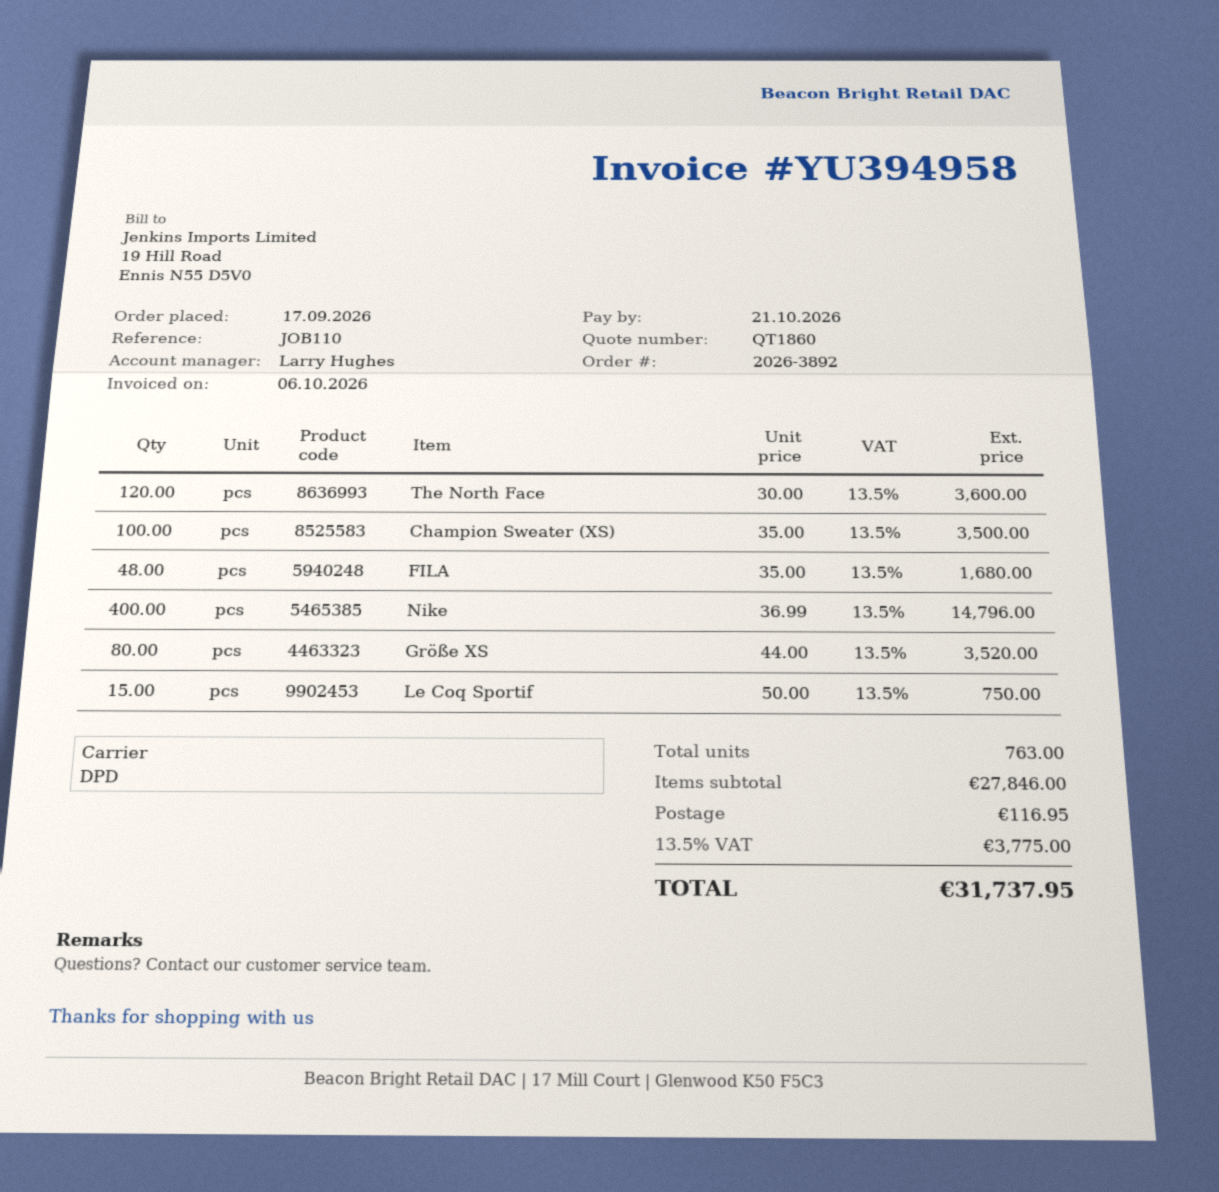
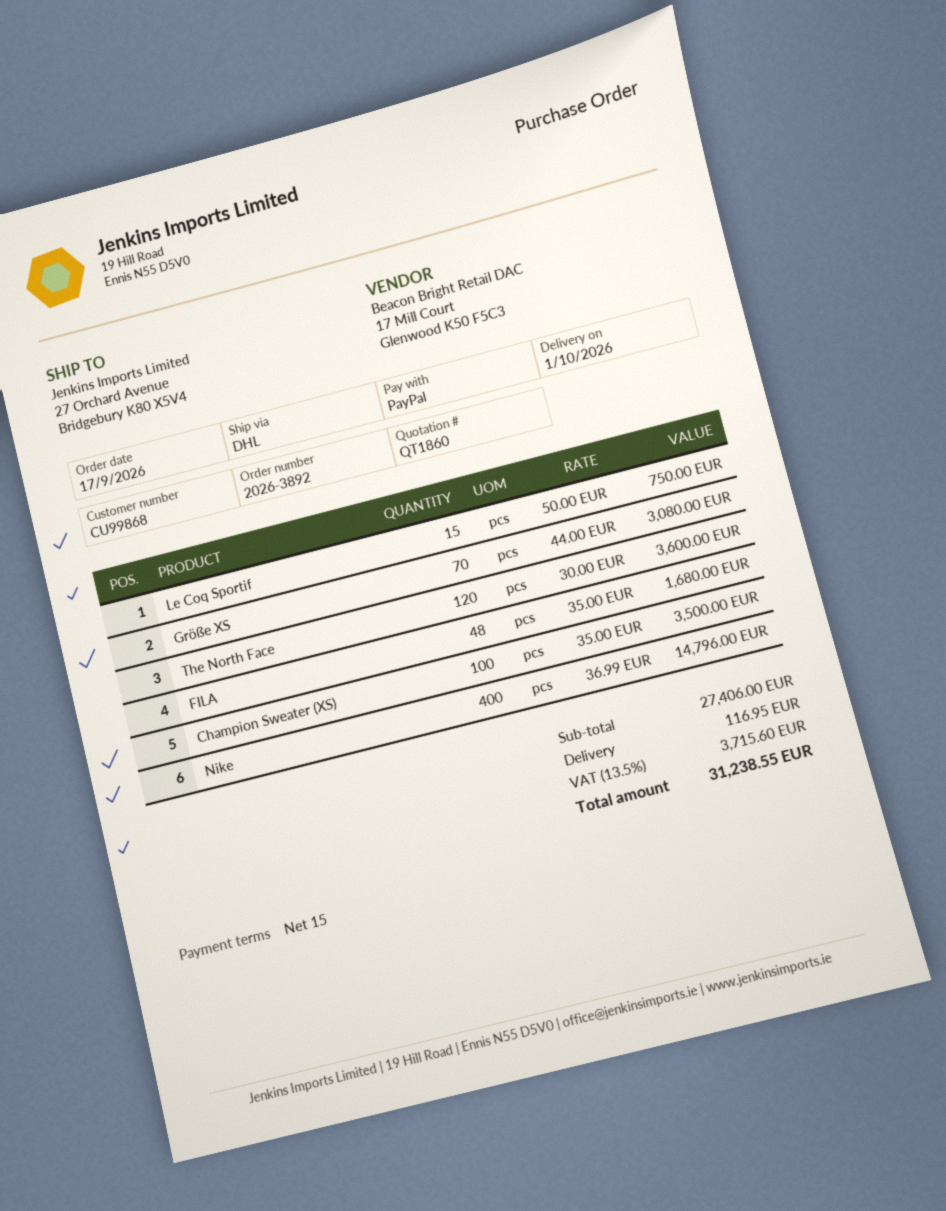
shipping method: DPD -> DHL
Größe XS: 80 x 44.00 = 3520.00 -> 70 x 44.00 = 3080.00
subtotal: 27846.00 -> 27406.00
tax: 13.5% = 3775.00 -> 13.5% = 3715.60
total: 31737.95 -> 31238.55

